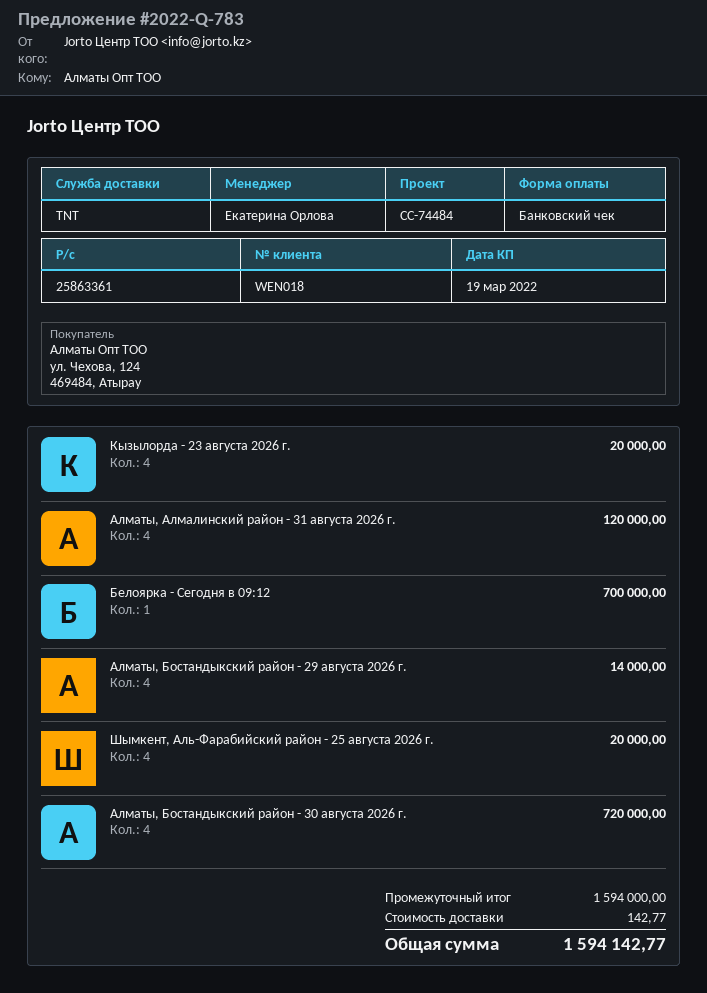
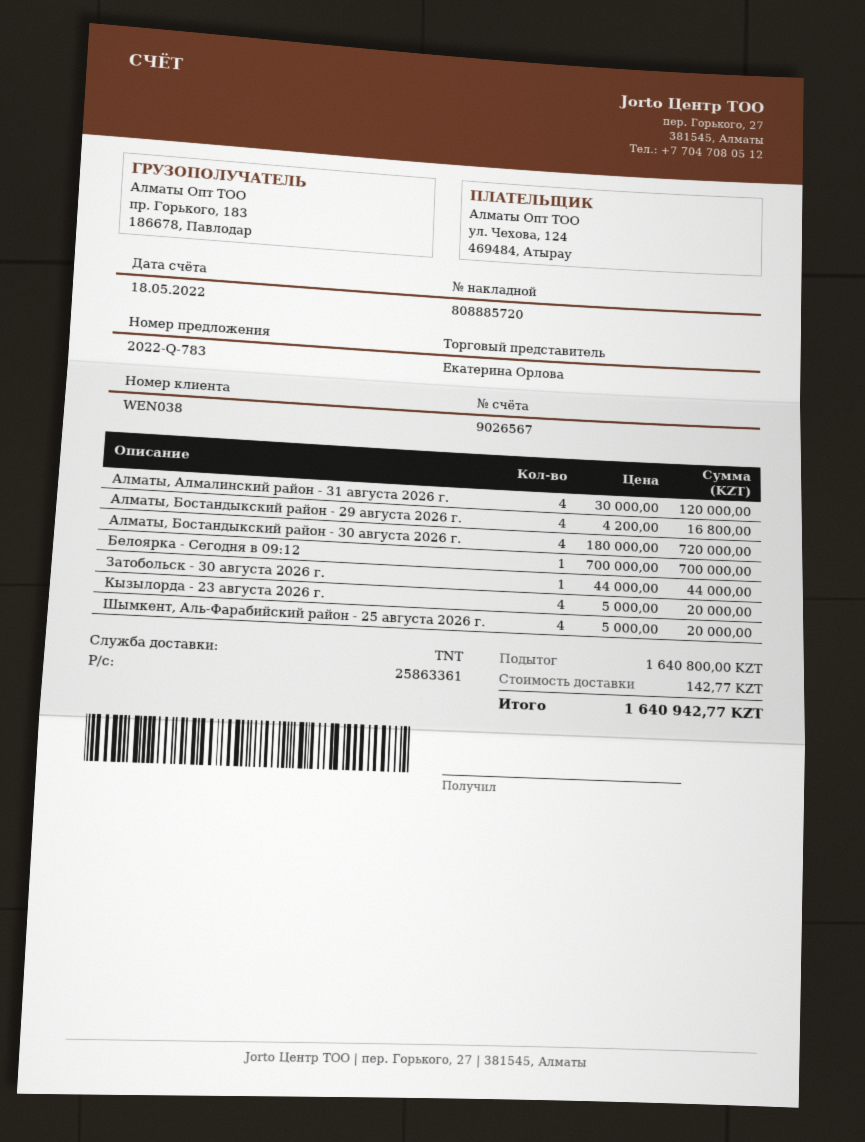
customer number: WEN018 -> WEN038
Алматы, Бостандыкский район - 29 августа 2026 г.: 4 for 14000.00 -> 4 for 16800.00
Затобольск - 30 августа 2026 г.: none -> 1 for 44000.00
subtotal: 1594000.00 -> 1640800.00
total: 1594142.77 -> 1640942.77

